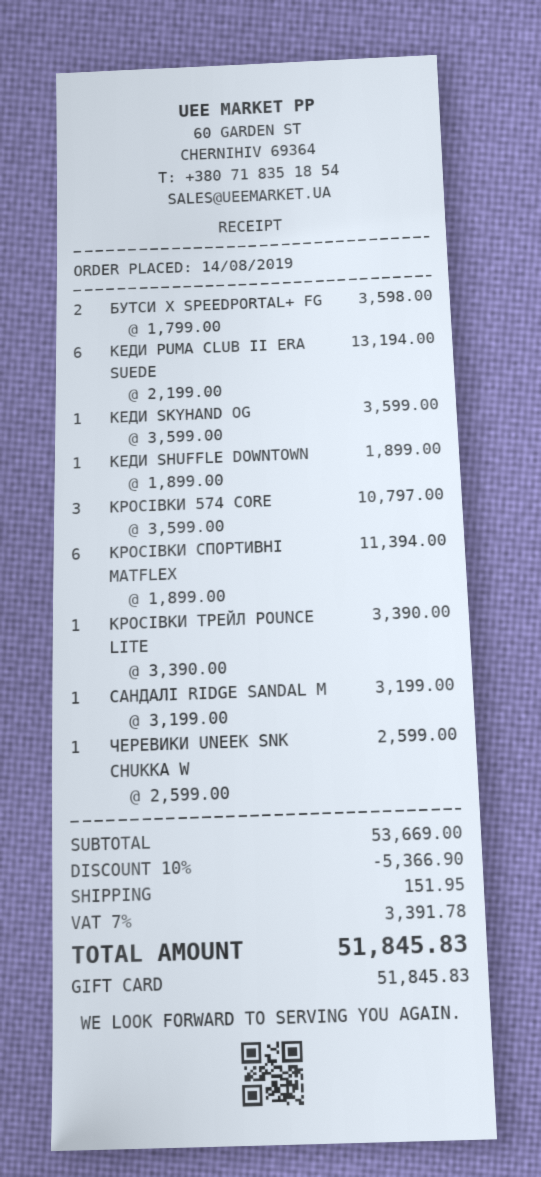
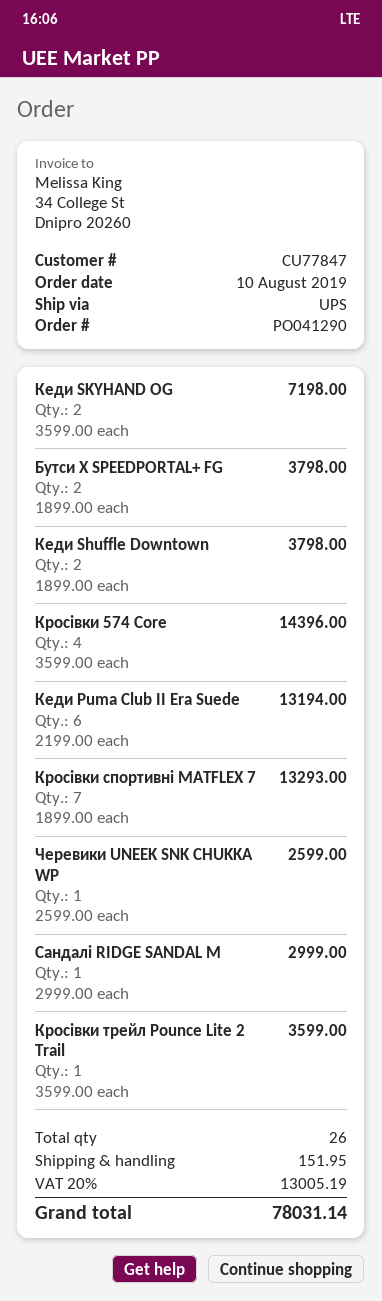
order date: 2019-08-14 -> 2019-08-10
БУТСИ X SPEEDPORTAL+ FG: 2 x 1799.00 = 3598.00 -> 2 x 1899.00 = 3798.00
КЕДИ SKYHAND OG: 1 x 3599.00 = 3599.00 -> 2 x 3599.00 = 7198.00
КЕДИ SHUFFLE DOWNTOWN: 1 x 1899.00 = 1899.00 -> 2 x 1899.00 = 3798.00
КРОСІВКИ 574 CORE: 3 x 3599.00 = 10797.00 -> 4 x 3599.00 = 14396.00
КРОСІВКИ СПОРТИВНІ MATFLEX: 6 x 1899.00 = 11394.00 -> 7 x 1899.00 = 13293.00
КРОСІВКИ ТРЕЙЛ POUNCE LITE: 1 x 3390.00 = 3390.00 -> 1 x 3599.00 = 3599.00
САНДАЛІ RIDGE SANDAL M: 1 x 3199.00 = 3199.00 -> 1 x 2999.00 = 2999.00
discount: 10% = 5366.90 -> none
tax: 7% = 3391.78 -> 20% = 13005.19
total: 51845.83 -> 78031.14

